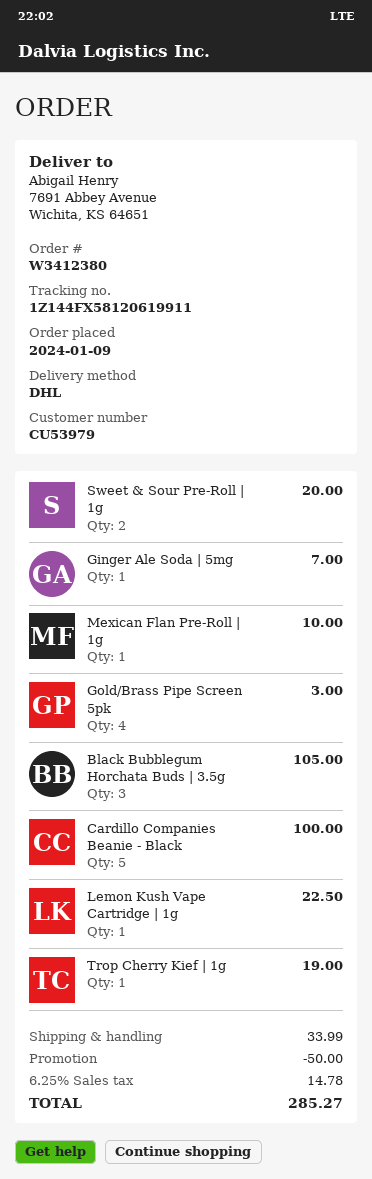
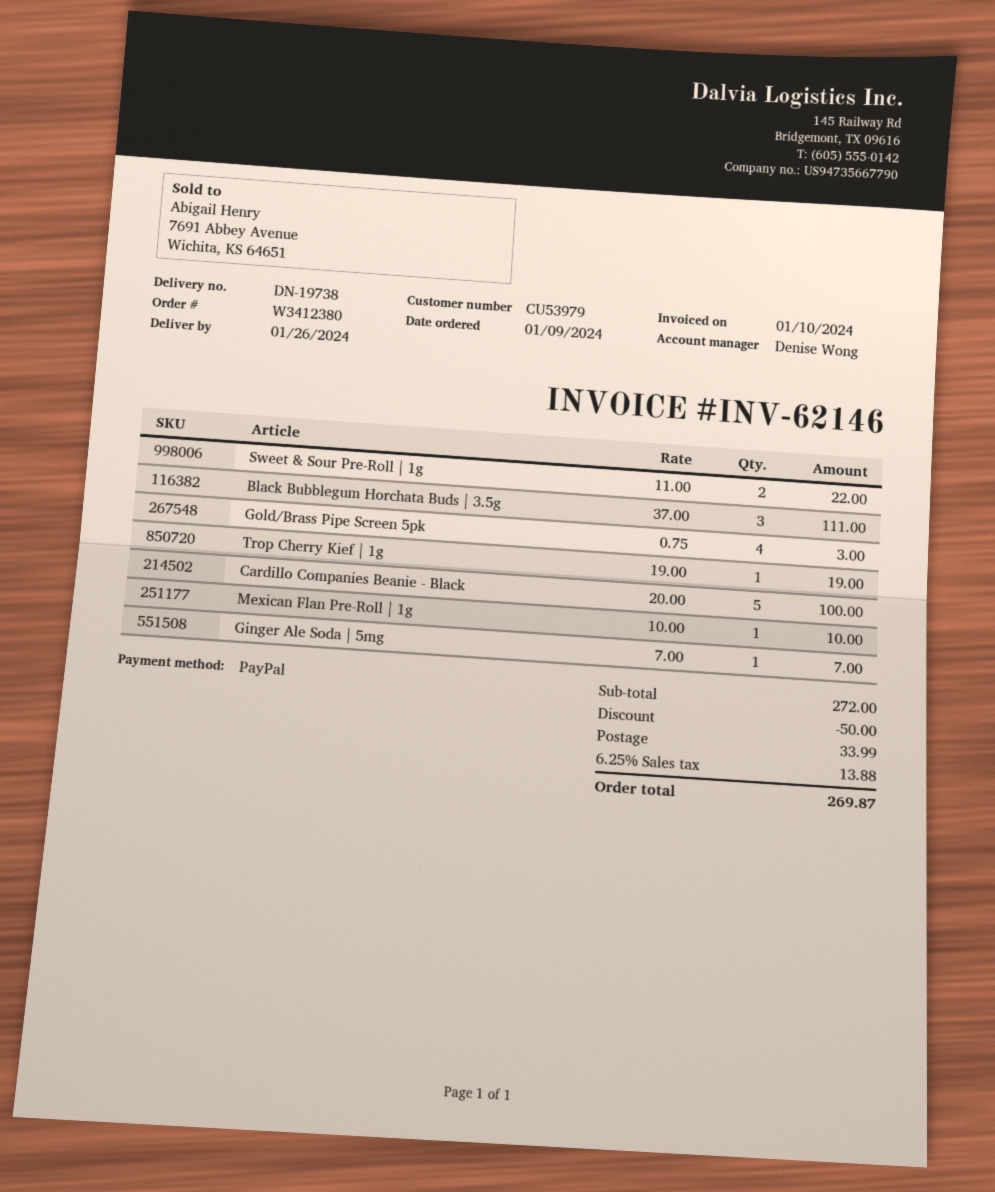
Sweet & Sour Pre-Roll | 1g: 2 for 20.00 -> 2 for 22.00
Black Bubblegum Horchata Buds | 3.5g: 3 for 105.00 -> 3 for 111.00
Lemon Kush Vape Cartridge | 1g: 1 for 22.50 -> none
tax: 6.25% = 14.78 -> 6.25% = 13.88
total: 285.27 -> 269.87

